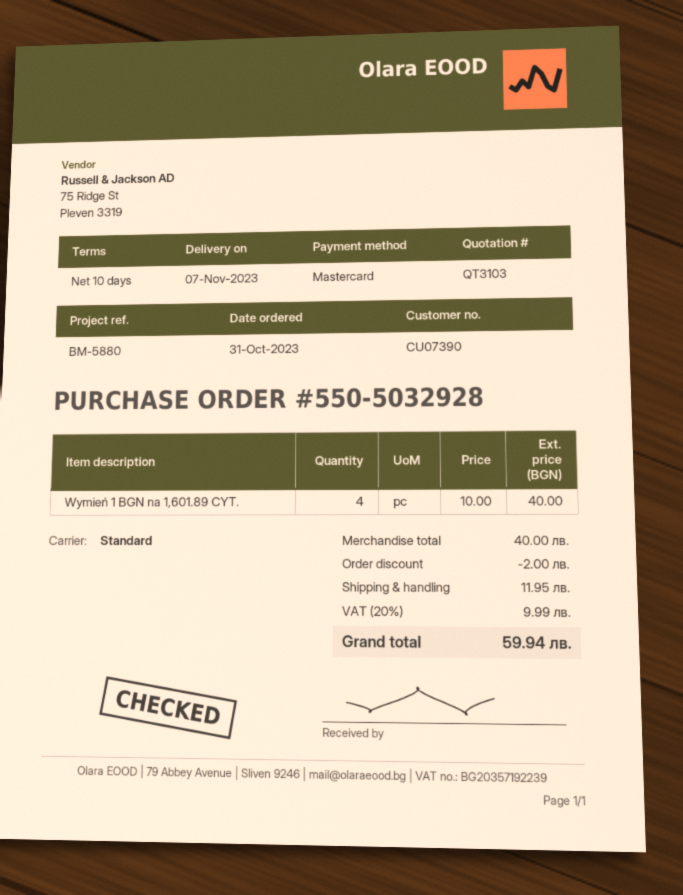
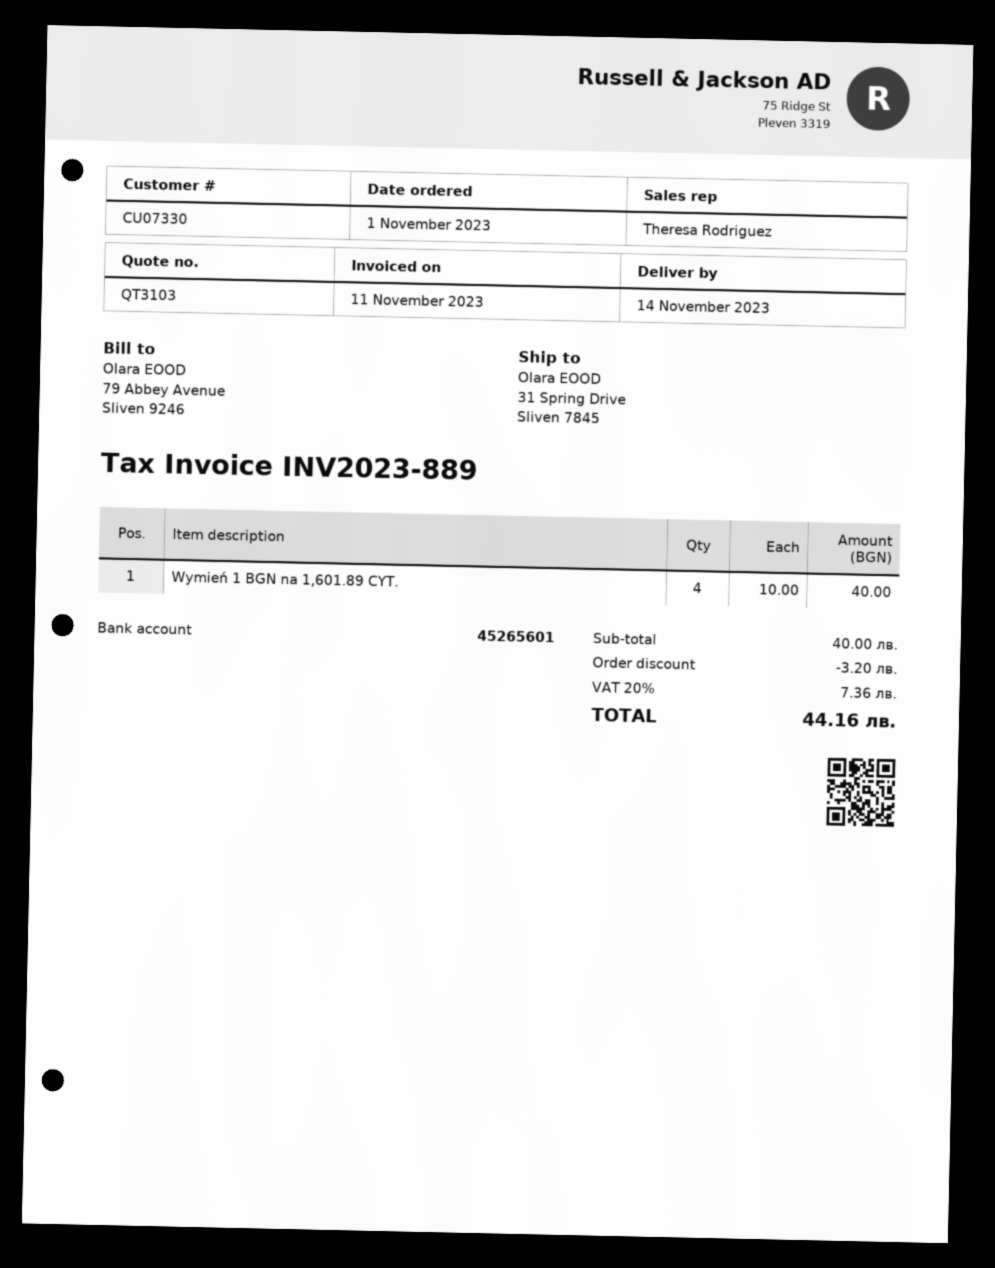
order date: 2023-10-31 -> 2023-11-01
delivery date: 2023-11-07 -> 2023-11-14
customer number: CU07390 -> CU07330
discount: 2.00 -> 3.20
shipping: 11.95 -> none
tax: 20% = 9.99 -> 20% = 7.36
total: 59.94 -> 44.16

